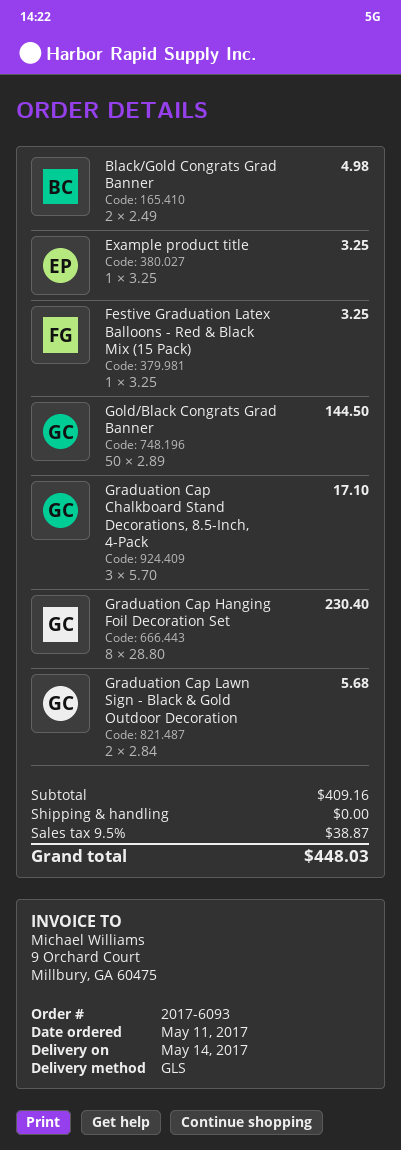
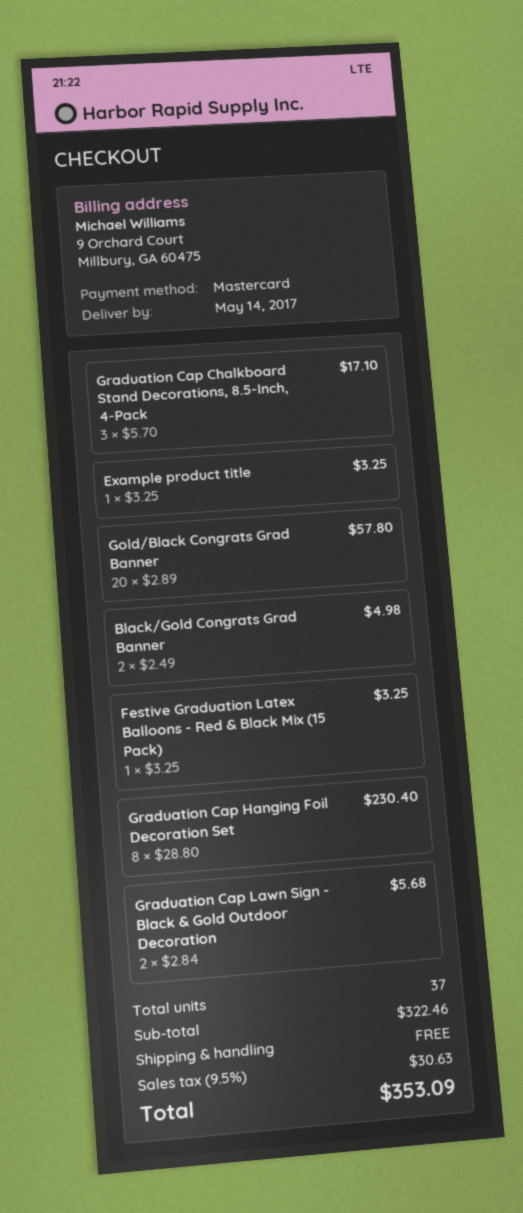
Gold/Black Congrats Grad Banner: 50 x 2.89 = 144.50 -> 20 x 2.89 = 57.80
subtotal: 409.16 -> 322.46
tax: 9.5% = 38.87 -> 9.5% = 30.63
total: 448.03 -> 353.09

